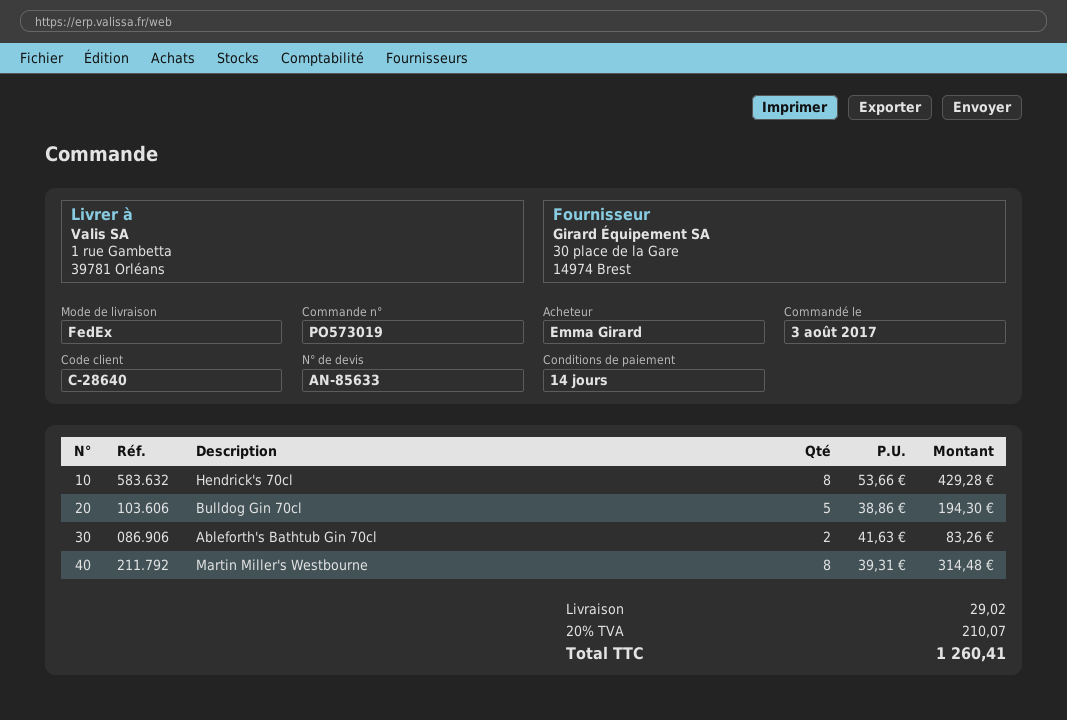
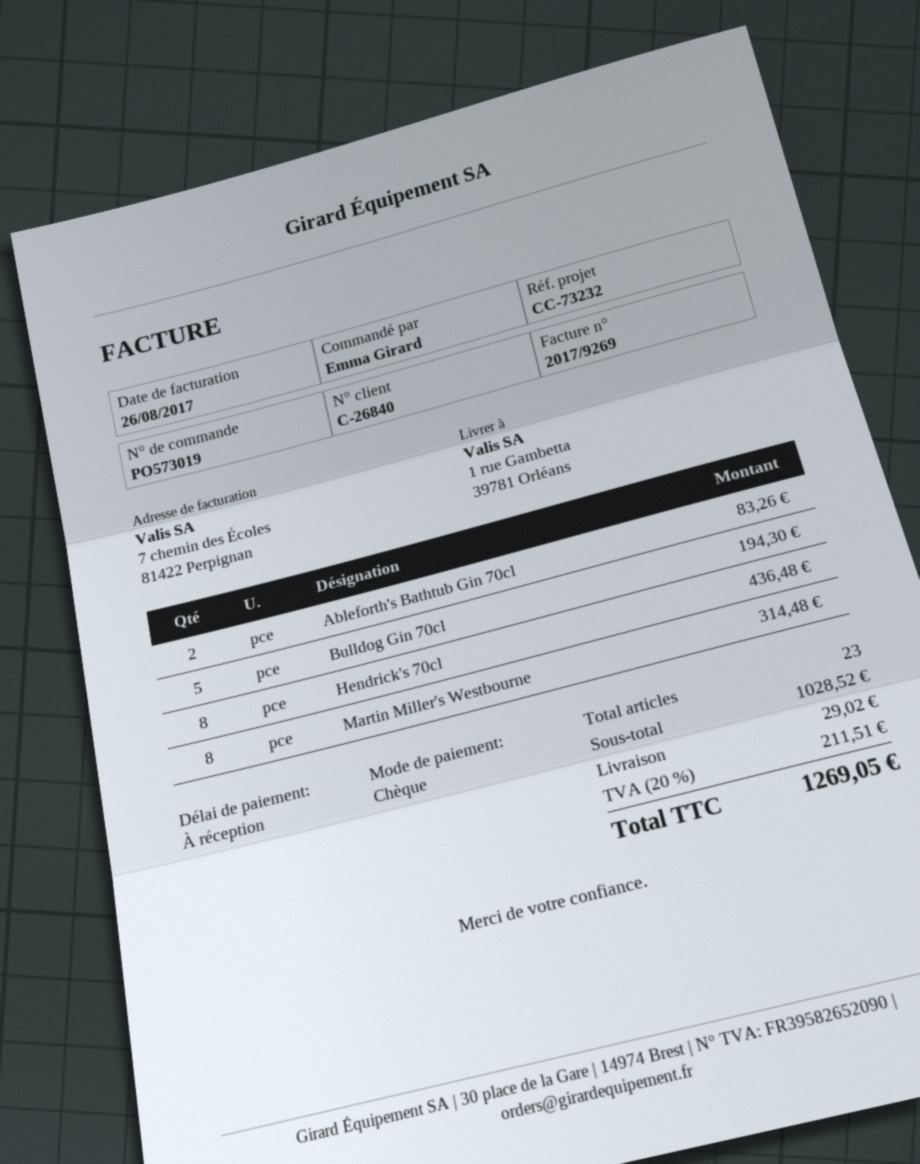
payment terms: 14 days -> on receipt
customer number: C-28640 -> C-26840
Hendrick's 70cl: 8 for 429.28 -> 8 for 436.48
tax: 20% = 210.07 -> 20% = 211.51
total: 1260.41 -> 1269.05

